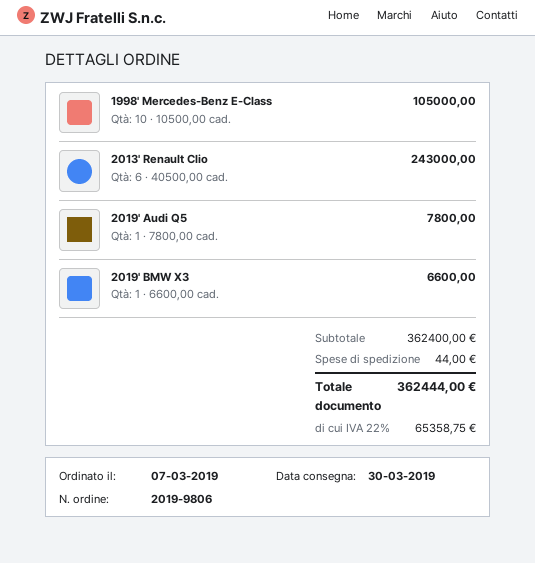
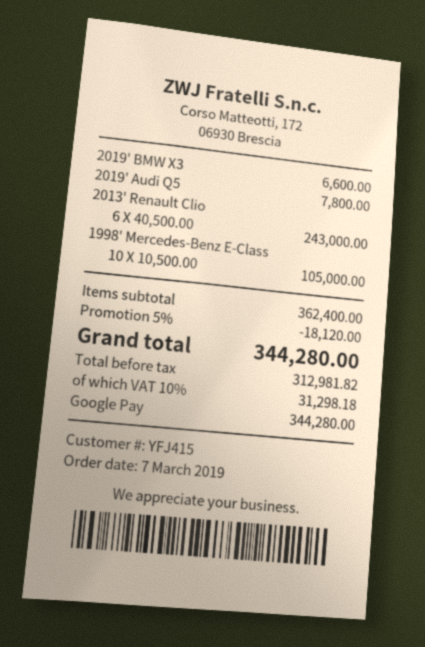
discount: none -> 5% = 18120.00
shipping: 44.00 -> none
tax: 22% = 65358.75 -> 10% = 31298.18
total: 362444.00 -> 344280.00

